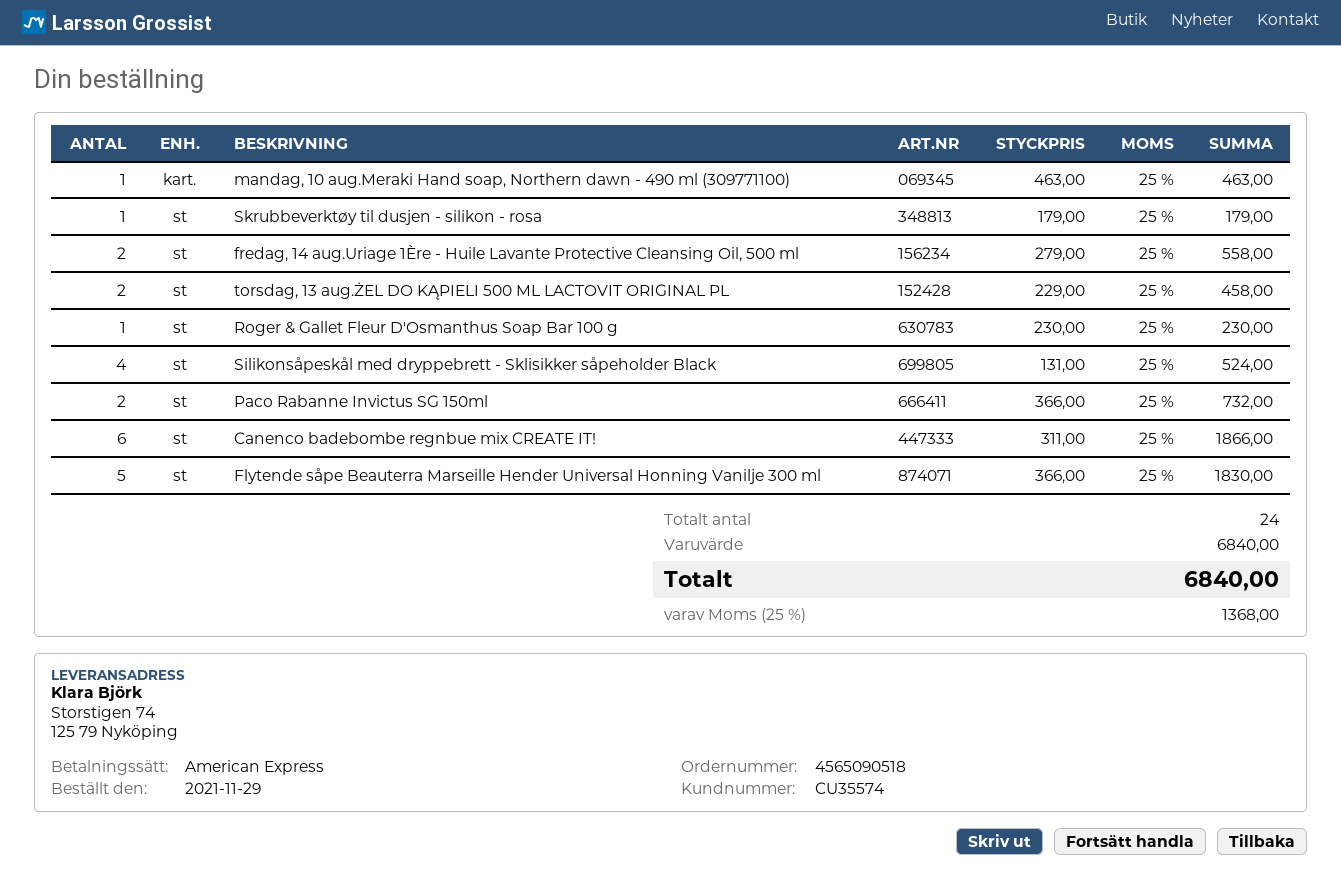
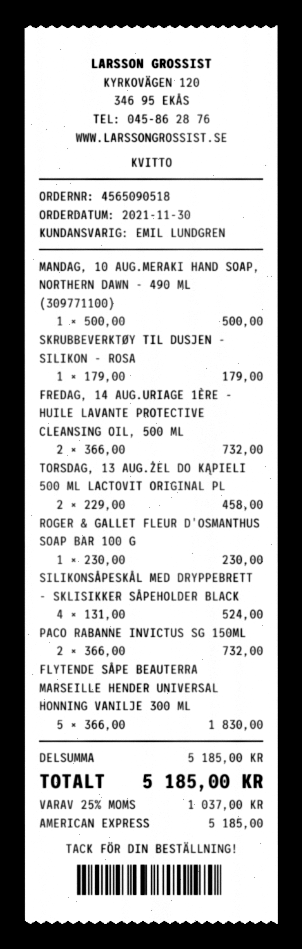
order date: 2021-11-29 -> 2021-11-30
mandag, 10 aug.Meraki Hand soap, Northern dawn - 490 ml (309771100): 1 x 463.00 = 463.00 -> 1 x 500.00 = 500.00
fredag, 14 aug.Uriage 1Ère - Huile Lavante Protective Cleansing Oil, 500 ml: 2 x 279.00 = 558.00 -> 2 x 366.00 = 732.00
Canenco badebombe regnbue mix CREATE IT!: 6 x 311.00 = 1866.00 -> none
subtotal: 6840.00 -> 5185.00
tax: 25% = 1368.00 -> 25% = 1037.00
total: 6840.00 -> 5185.00

